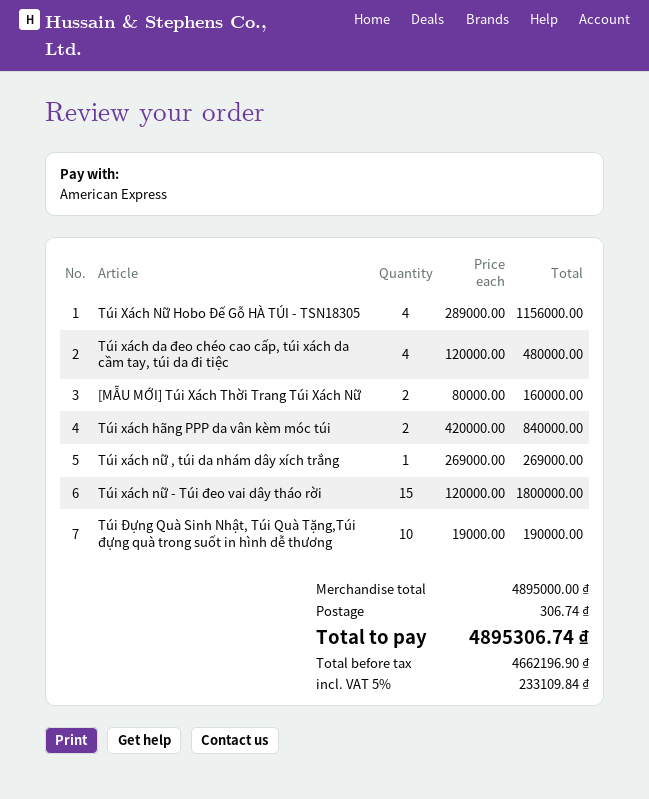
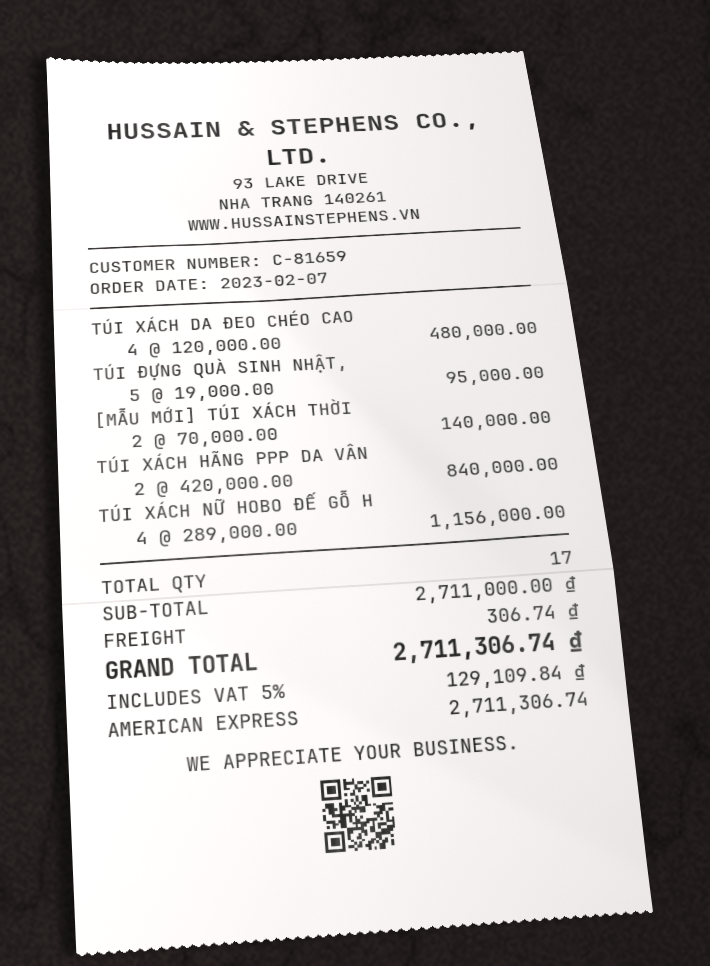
[MẪU MỚI] Túi Xách Thời Trang Túi Xách Nữ: 2 x 80000.00 = 160000.00 -> 2 x 70000.00 = 140000.00
Túi xách nữ , túi da nhám dây xích trắng: 1 x 269000.00 = 269000.00 -> none
Túi xách nữ - Túi đeo vai dây tháo rời: 15 x 120000.00 = 1800000.00 -> none
Túi Đựng Quà Sinh Nhật, Túi Quà Tặng,Túi đựng quà trong suốt in hình dễ thương: 10 x 19000.00 = 190000.00 -> 5 x 19000.00 = 95000.00
subtotal: 4895000.00 -> 2711000.00
tax: 5% = 233109.84 -> 5% = 129109.84
total: 4895306.74 -> 2711306.74

